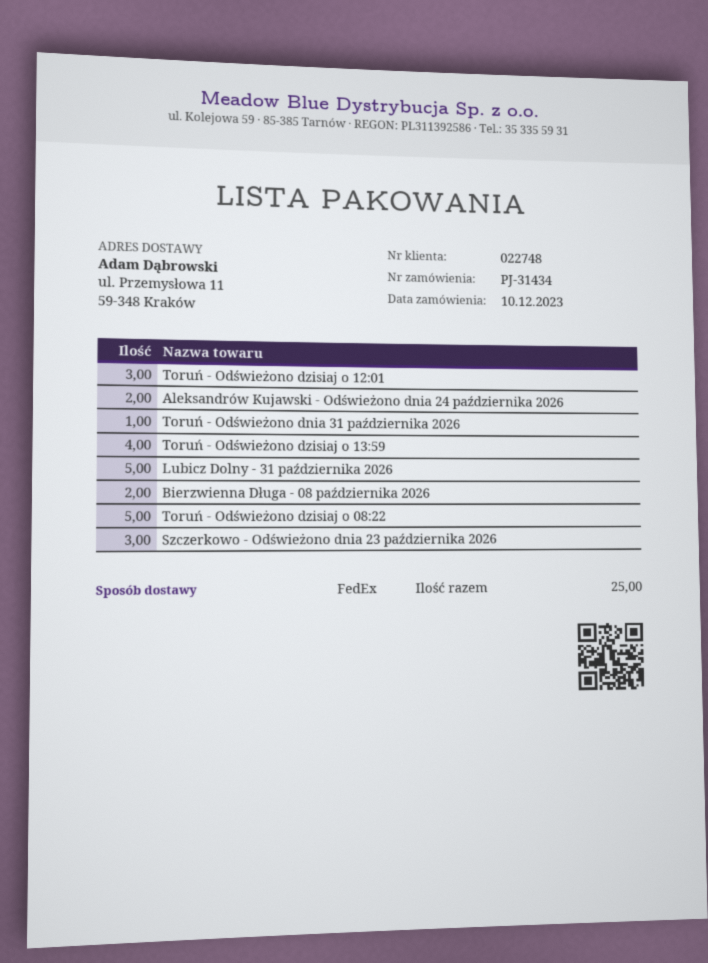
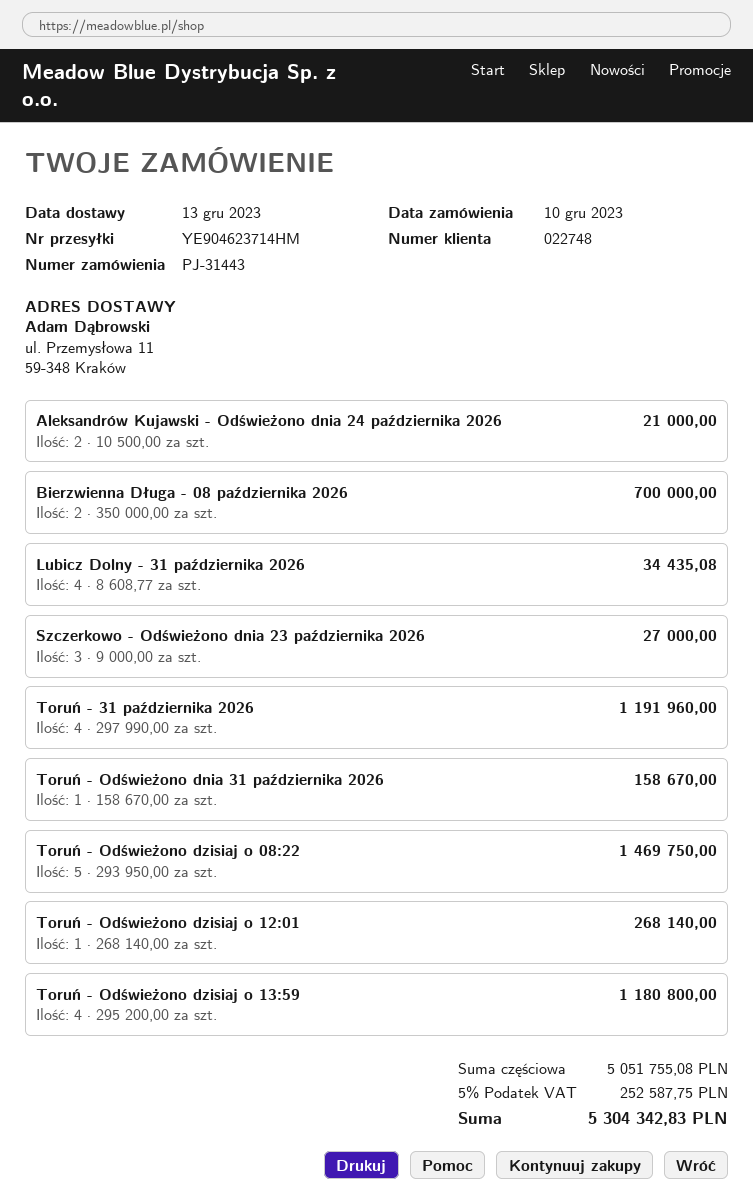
order number: PJ-31434 -> PJ-31443
Toruń - Odświeżono dzisiaj o 12:01: 3 -> 1
Lubicz Dolny - 31 października 2026: 5 -> 4
Toruń - 31 października 2026: none -> 4

